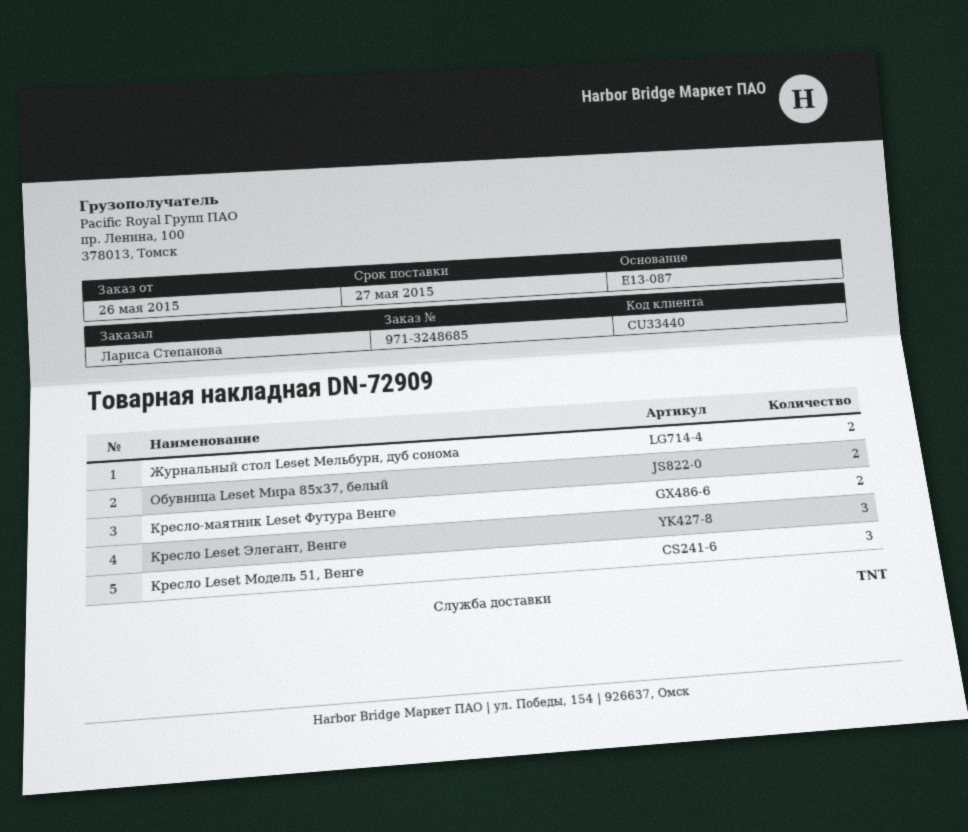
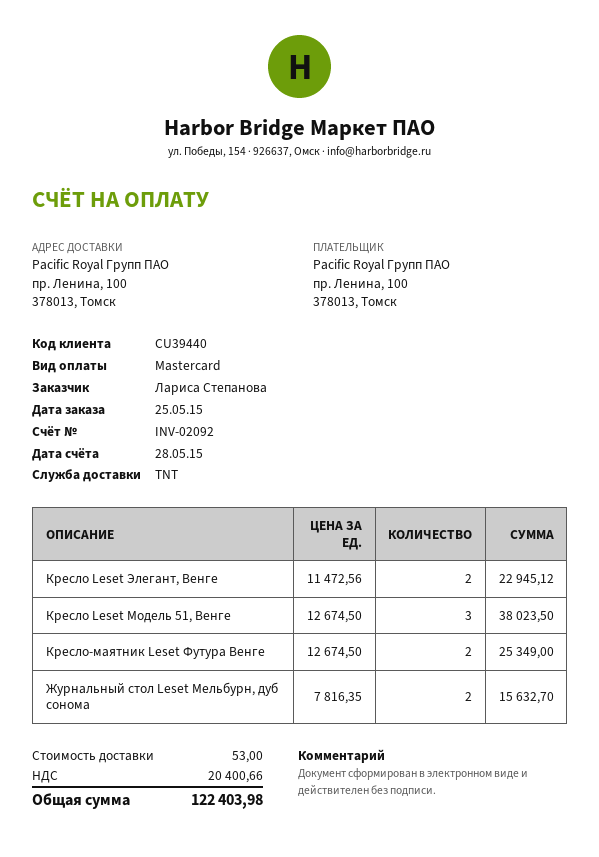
order date: 2015-05-26 -> 2015-05-25
customer number: CU33440 -> CU39440
Обувница Leset Мира 85х37, белый: 2 -> none
Кресло Leset Элегант, Венге: 3 -> 2

